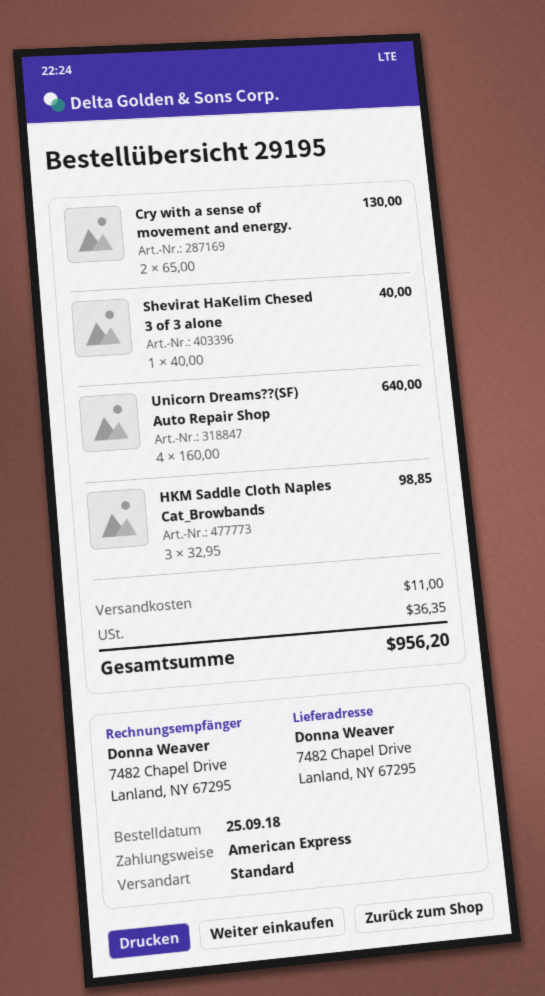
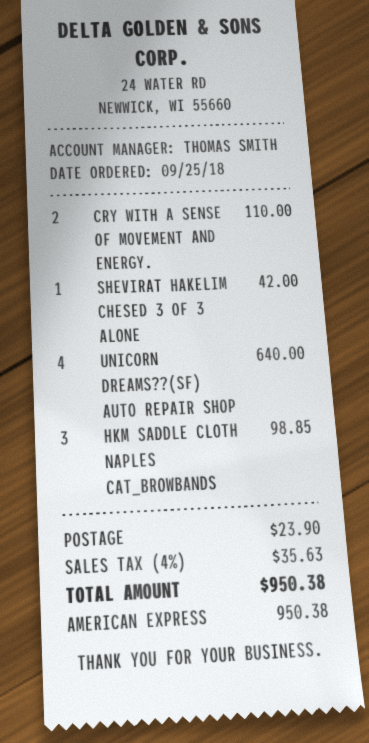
Cry with a sense of movement and energy.: 2 for 130.00 -> 2 for 110.00
Shevirat HaKelim Chesed 3 of 3 alone: 1 for 40.00 -> 1 for 42.00
shipping: 11.00 -> 23.90
tax: 36.35 -> 35.63
total: 956.20 -> 950.38

